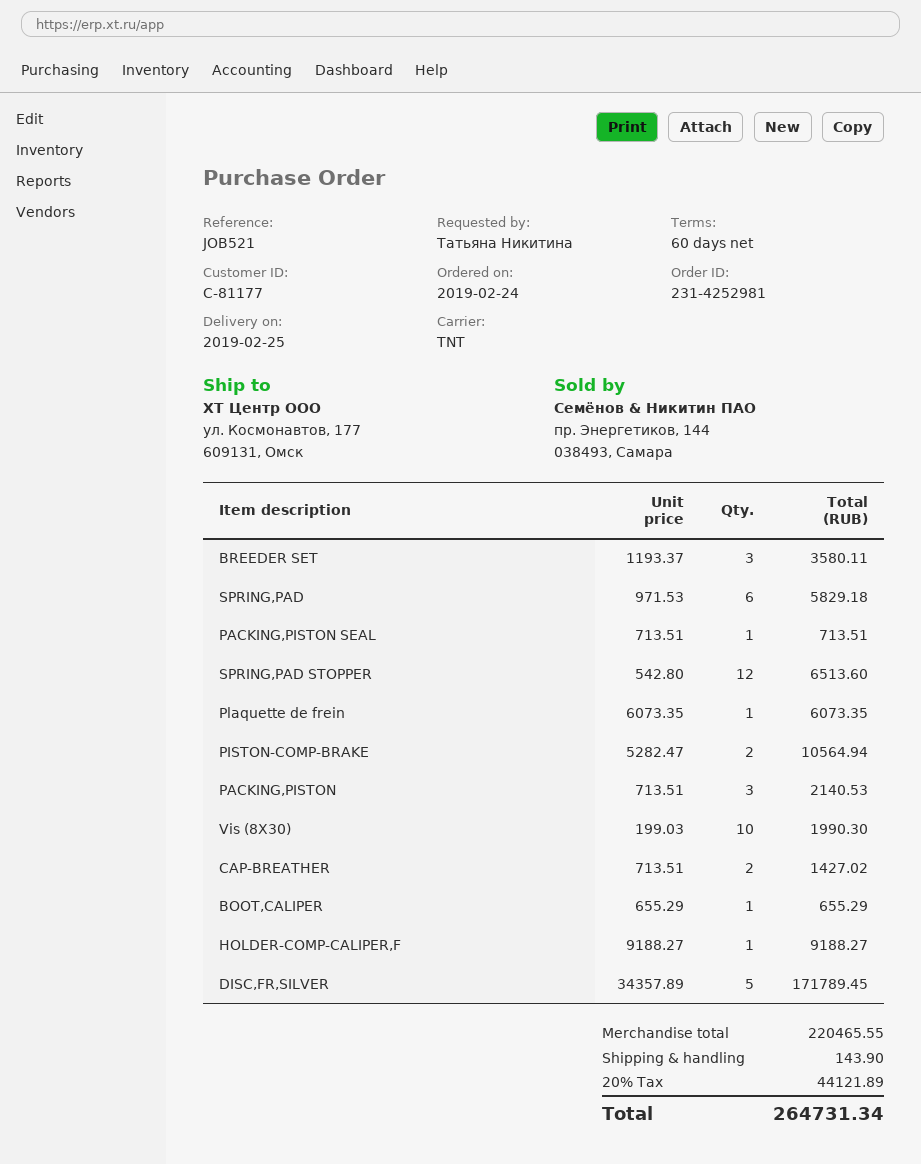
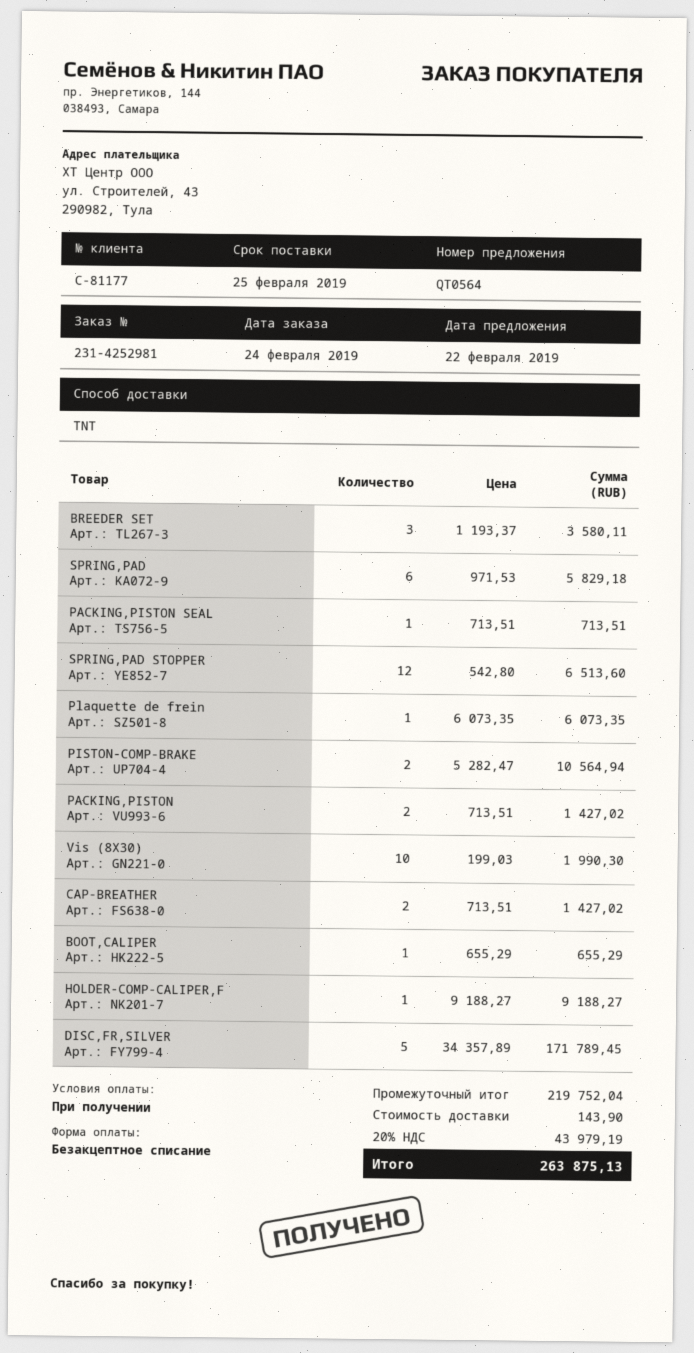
payment terms: 60 days -> on receipt
PACKING,PISTON: 3 x 713.51 = 2140.53 -> 2 x 713.51 = 1427.02
subtotal: 220465.55 -> 219752.04
tax: 20% = 44121.89 -> 20% = 43979.19
total: 264731.34 -> 263875.13

